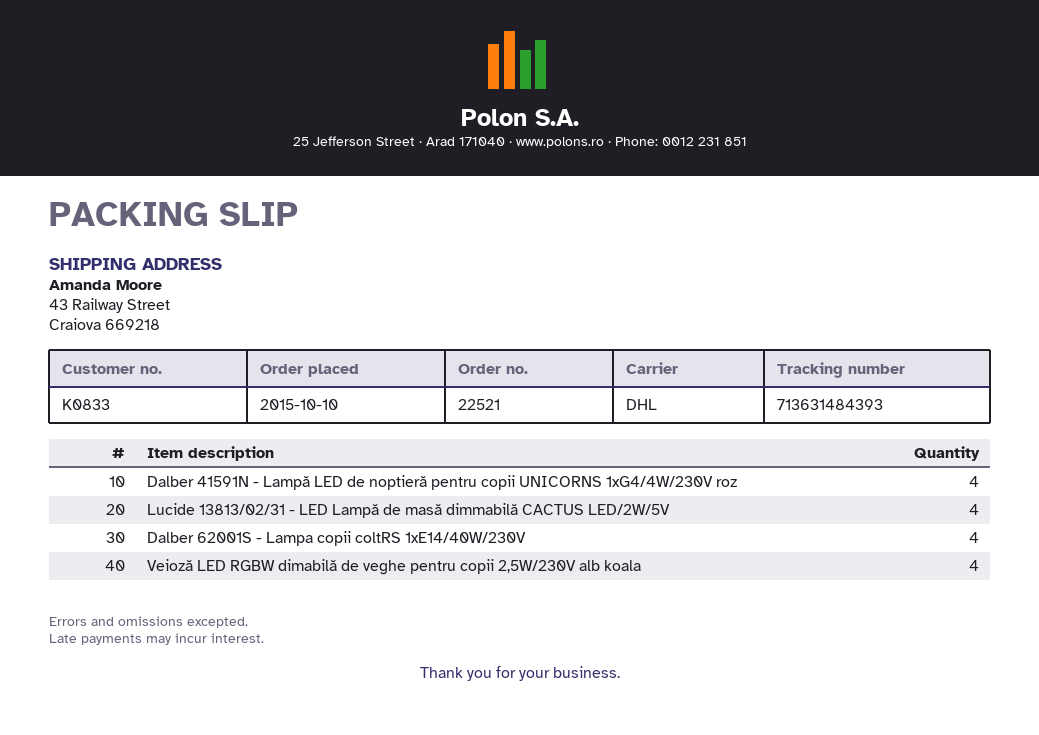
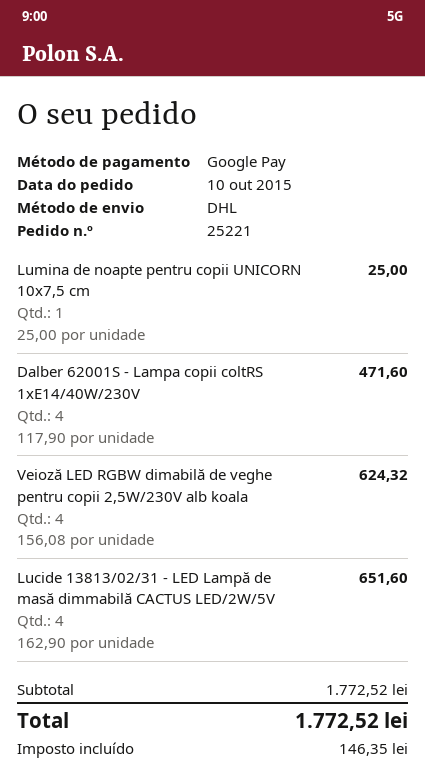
order number: 22521 -> 25221
Dalber 41591N - Lampă LED de noptieră pentru copii UNICORNS 1xG4/4W/230V roz: 4 -> none
Lumina de noapte pentru copii UNICORN 10x7,5 cm: none -> 1

